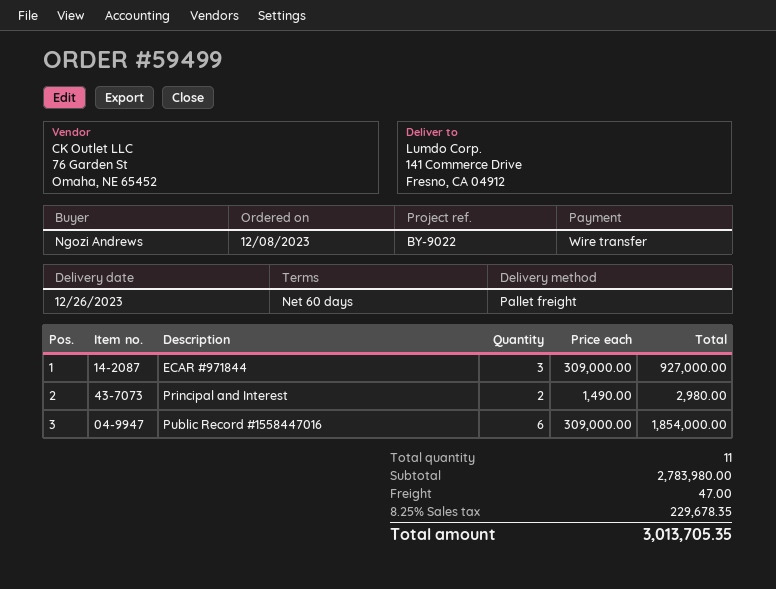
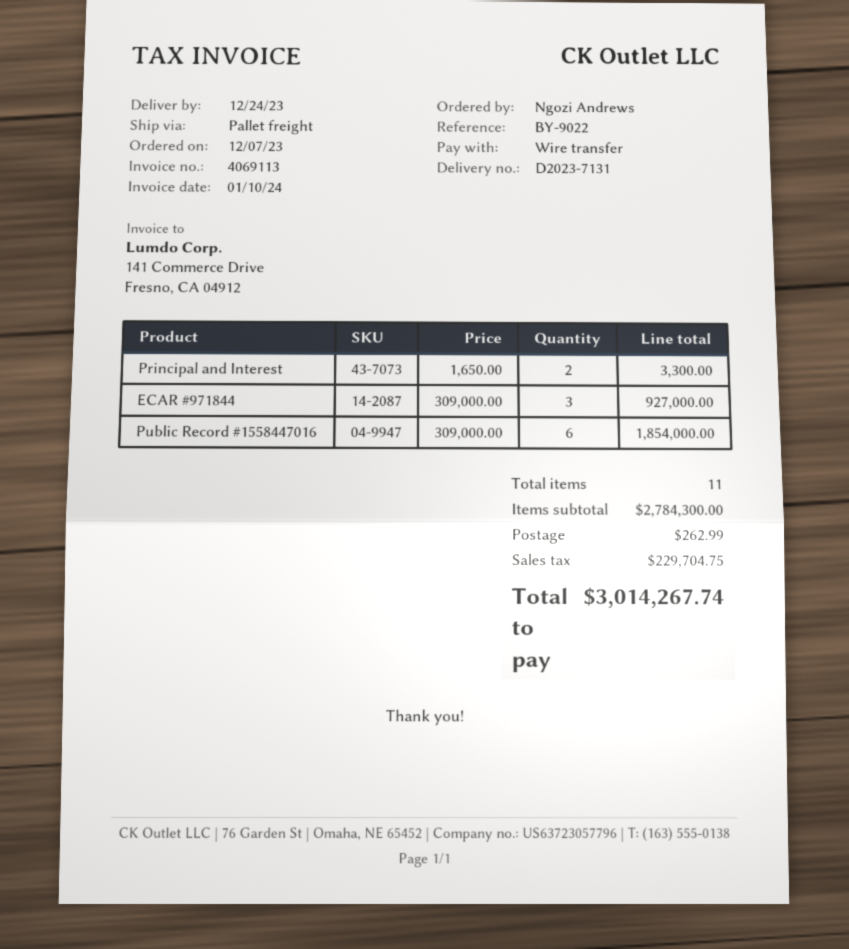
order date: 2023-12-08 -> 2023-12-07
delivery date: 2023-12-26 -> 2023-12-24
Principal and Interest: 2 x 1490.00 = 2980.00 -> 2 x 1650.00 = 3300.00
subtotal: 2783980.00 -> 2784300.00
shipping: 47.00 -> 262.99
tax: 229678.35 -> 229704.75
total: 3013705.35 -> 3014267.74

